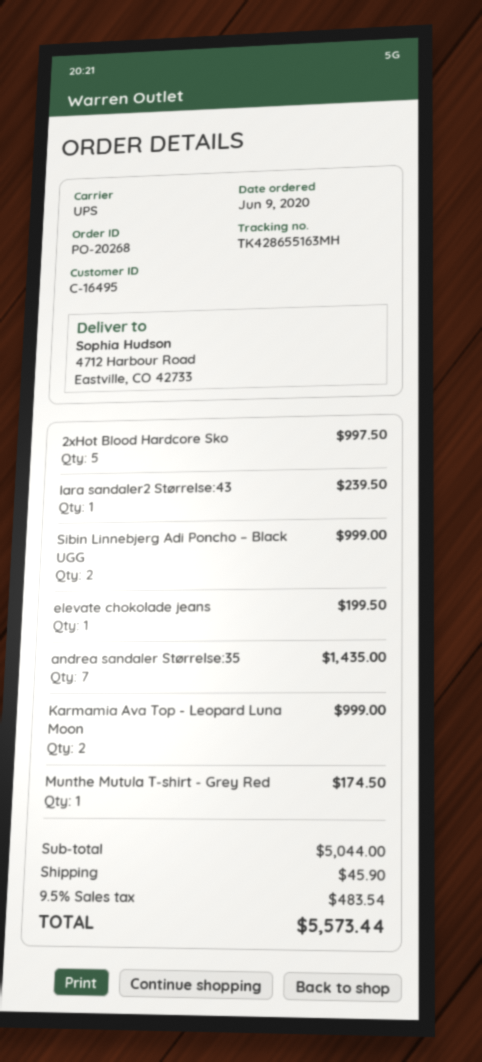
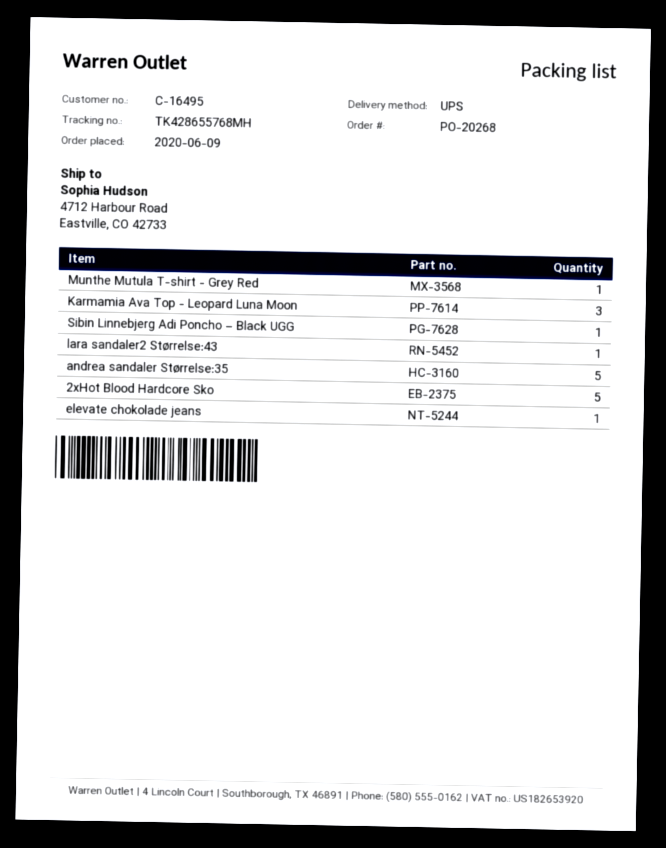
tracking number: TK428655163MH -> TK428655768MH
Sibin Linnebjerg Adi Poncho – Black UGG: 2 -> 1
andrea sandaler Størrelse:35: 7 -> 5
Karmamia Ava Top - Leopard Luna Moon: 2 -> 3

